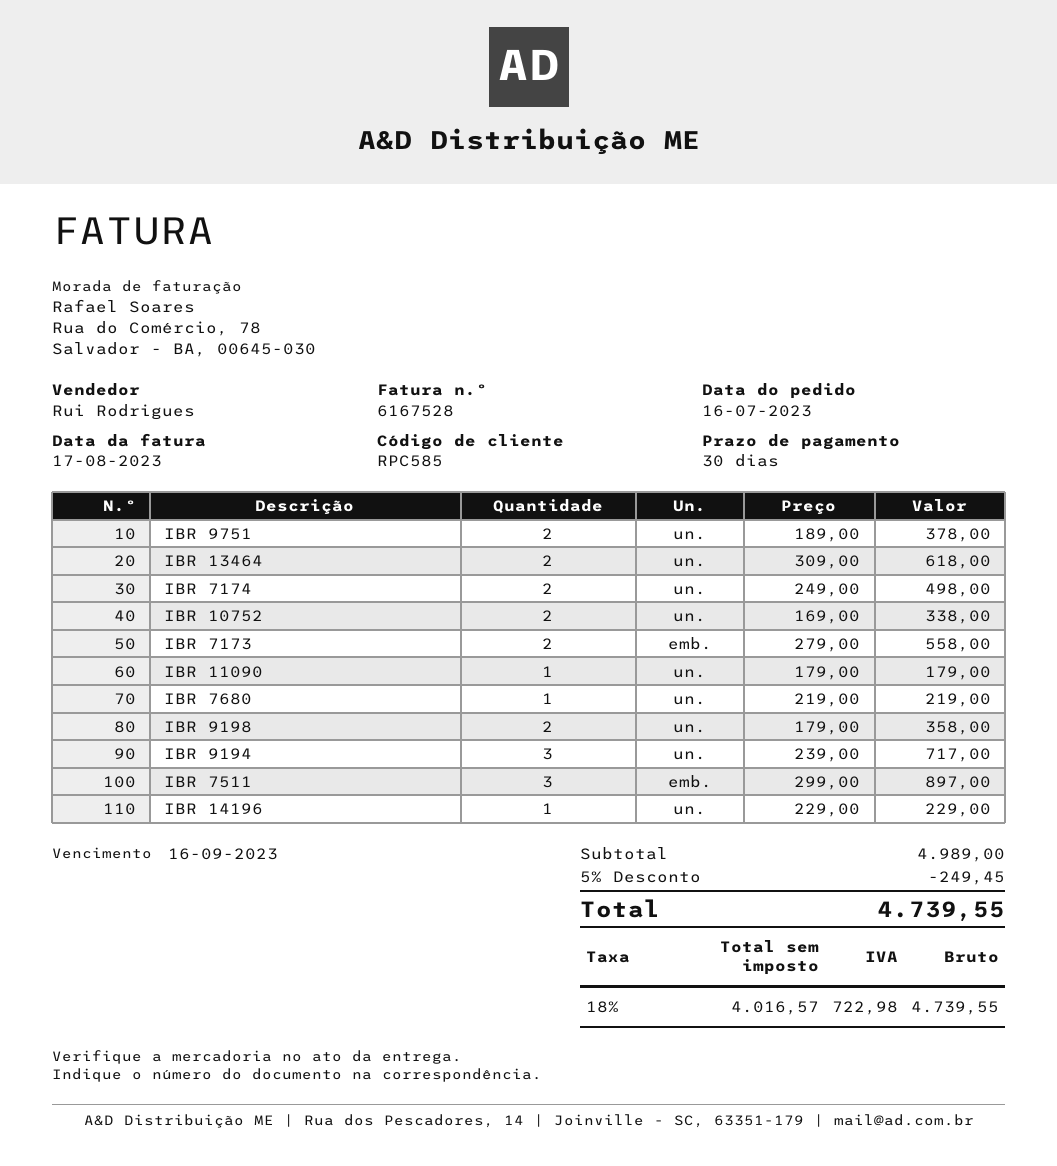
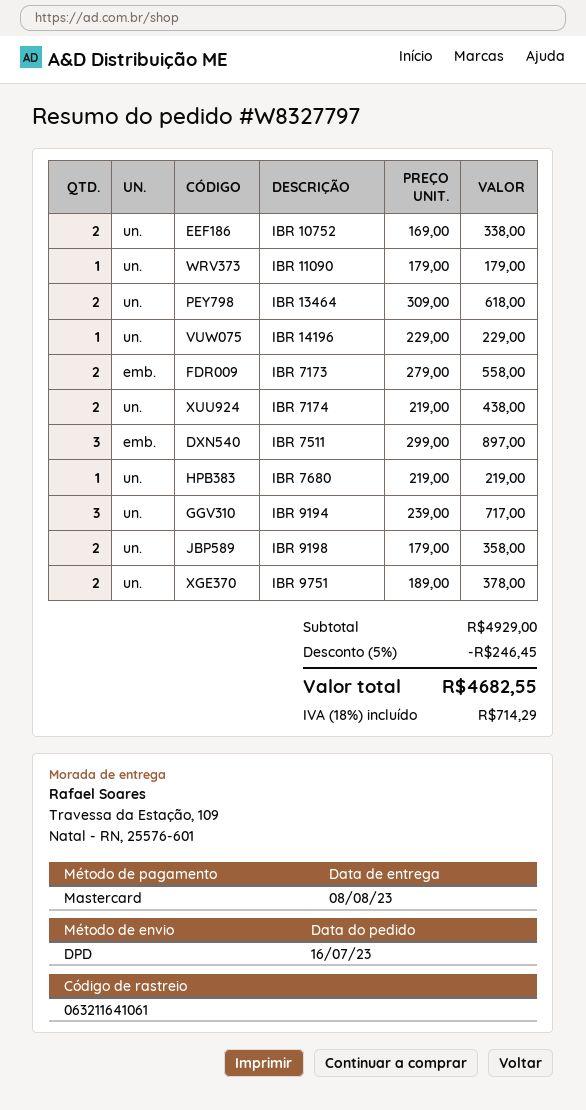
IBR 7174: 2 x 249.00 = 498.00 -> 2 x 219.00 = 438.00
subtotal: 4989.00 -> 4929.00
discount: 5% = 249.45 -> 5% = 246.45
tax: 18% = 722.98 -> 18% = 714.29
total: 4739.55 -> 4682.55

